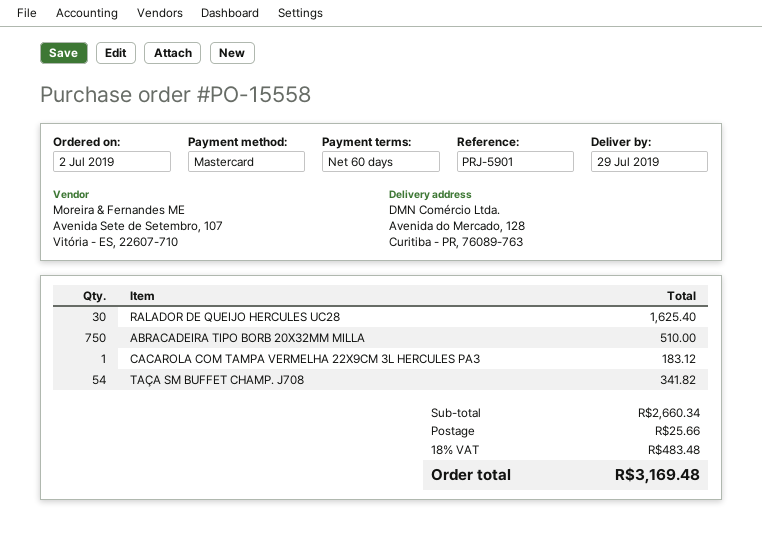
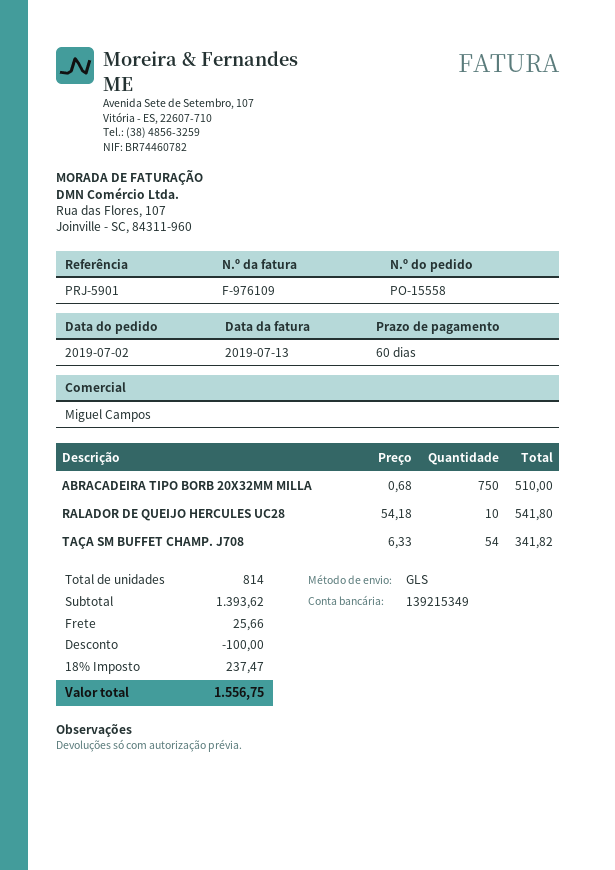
RALADOR DE QUEIJO HERCULES UC28: 30 for 1625.40 -> 10 for 541.80
CACAROLA COM TAMPA VERMELHA 22X9CM 3L HERCULES PA3: 1 for 183.12 -> none
subtotal: 2660.34 -> 1393.62
discount: none -> 100.00
tax: 18% = 483.48 -> 18% = 237.47
total: 3169.48 -> 1556.75

